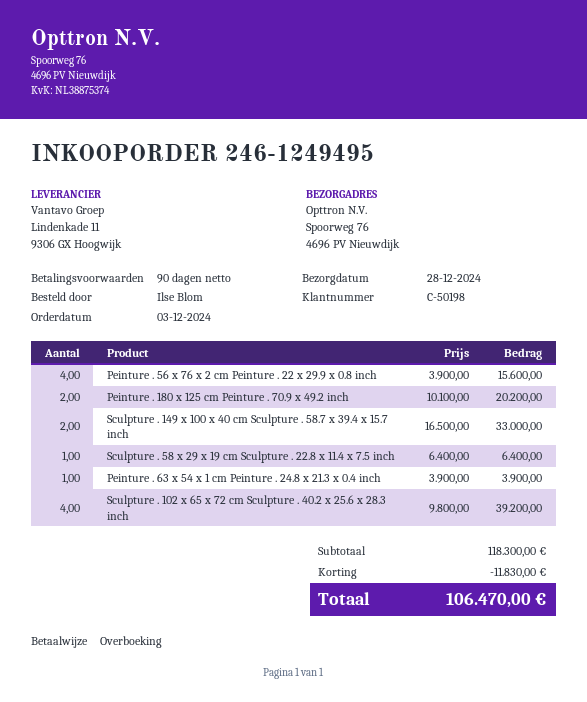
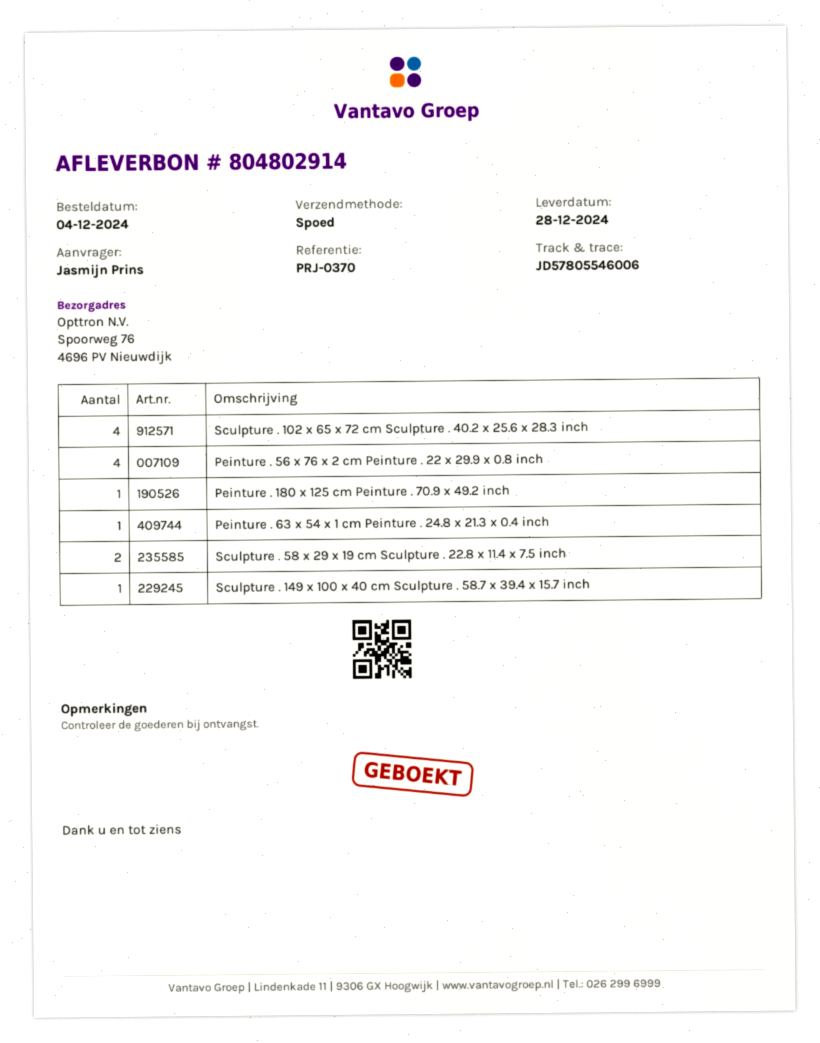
order date: 2024-12-03 -> 2024-12-04
ordered by: Ilse Blom -> Jasmijn Prins
Peinture . 180 x 125 cm Peinture . 70.9 x 49.2 inch: 2 -> 1
Sculpture . 149 x 100 x 40 cm Sculpture . 58.7 x 39.4 x 15.7 inch: 2 -> 1
Sculpture . 58 x 29 x 19 cm Sculpture . 22.8 x 11.4 x 7.5 inch: 1 -> 2

